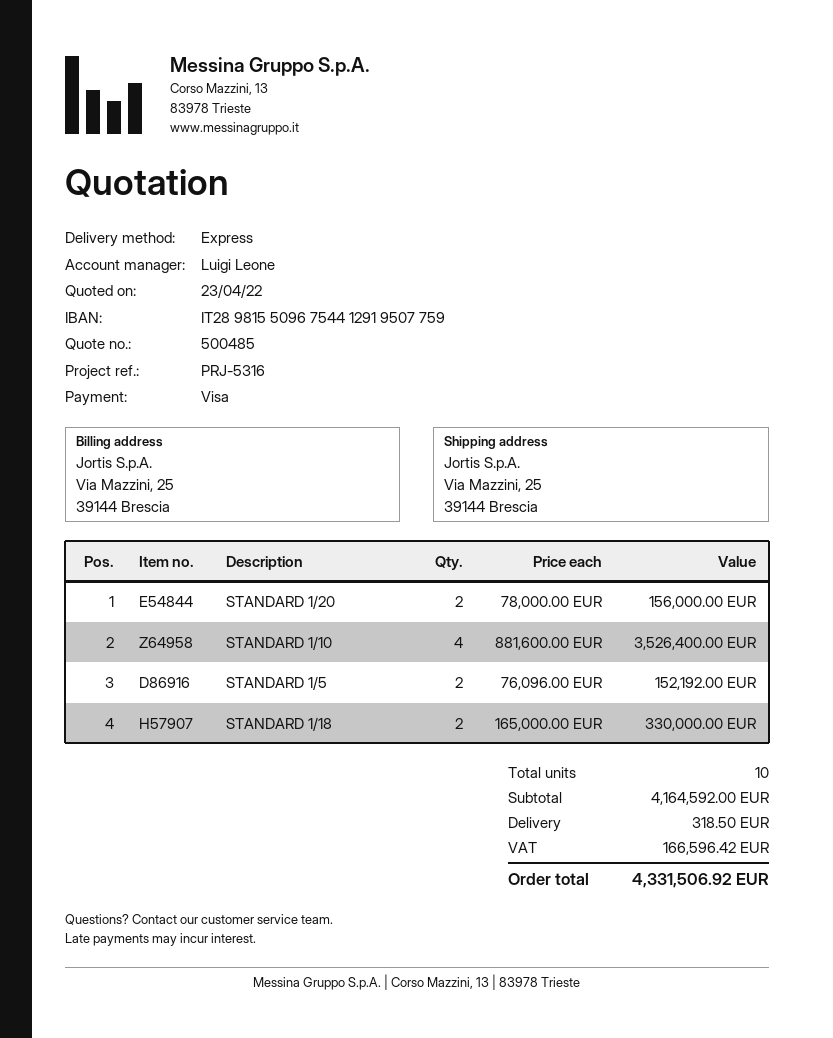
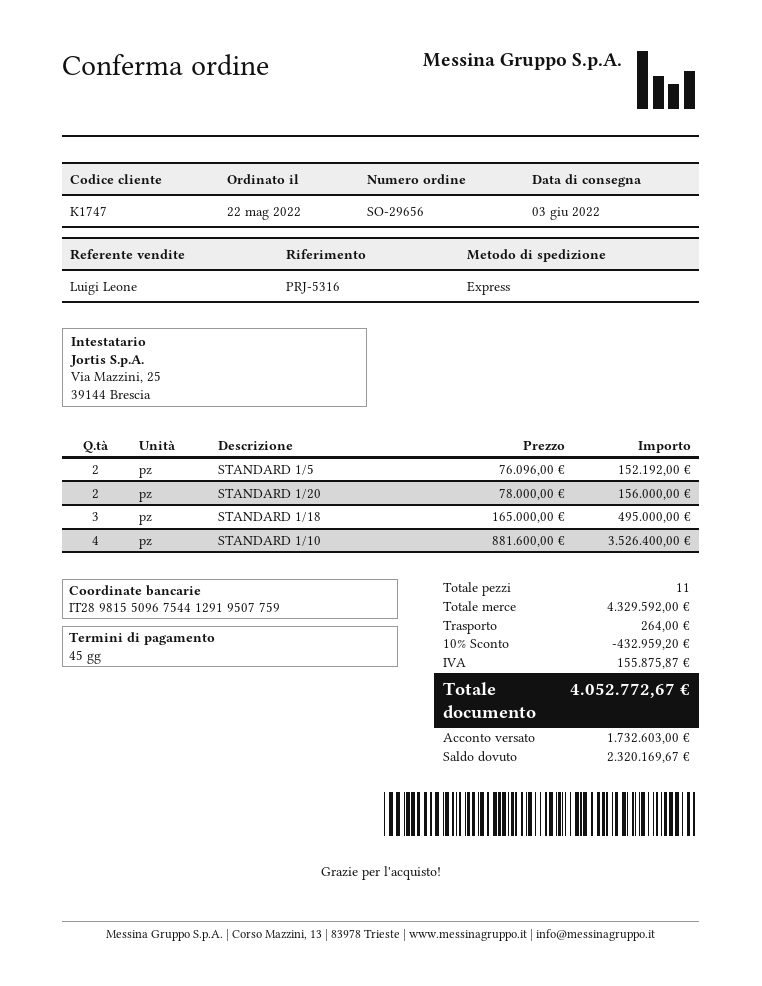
STANDARD 1/18: 2 x 165000.00 = 330000.00 -> 3 x 165000.00 = 495000.00
total quantity: 10 -> 11
subtotal: 4164592.00 -> 4329592.00
discount: none -> 10% = 432959.20
shipping: 318.50 -> 264.00
tax: 166596.42 -> 155875.87
total: 4331506.92 -> 4052772.67

